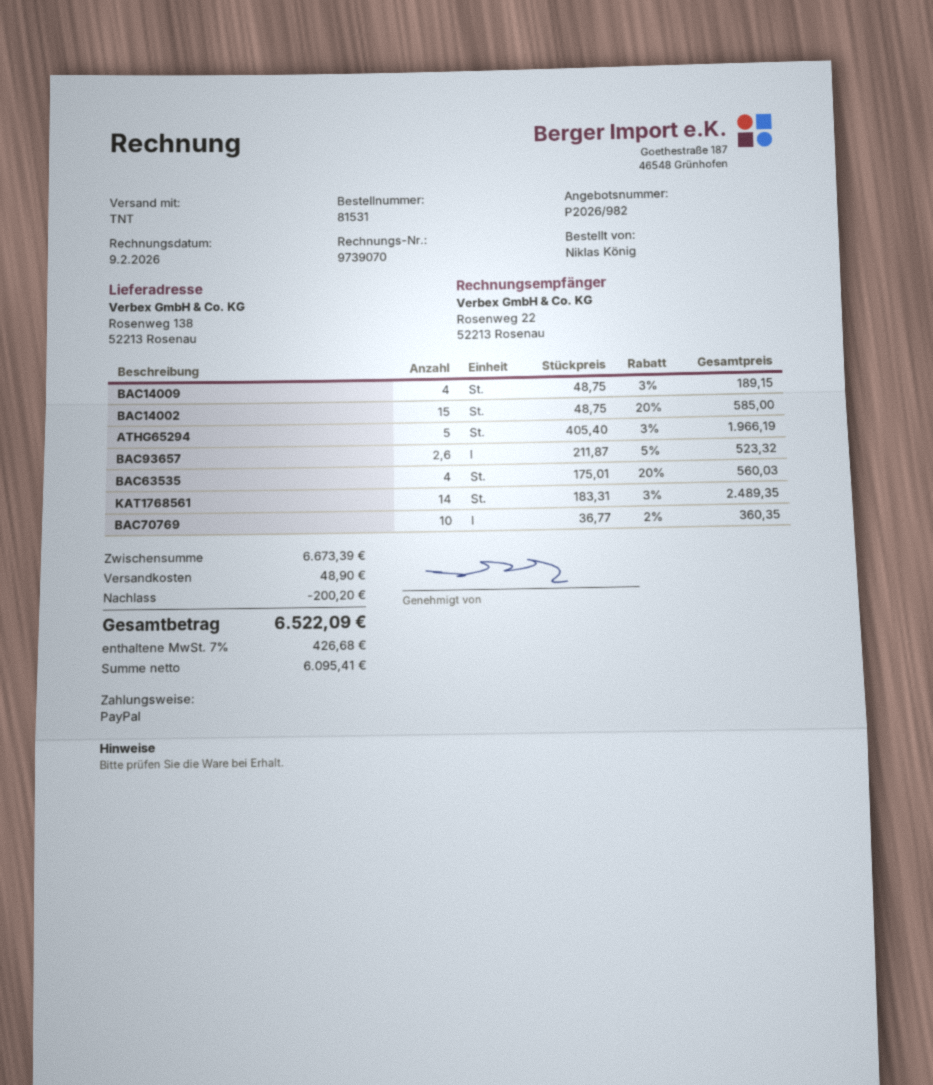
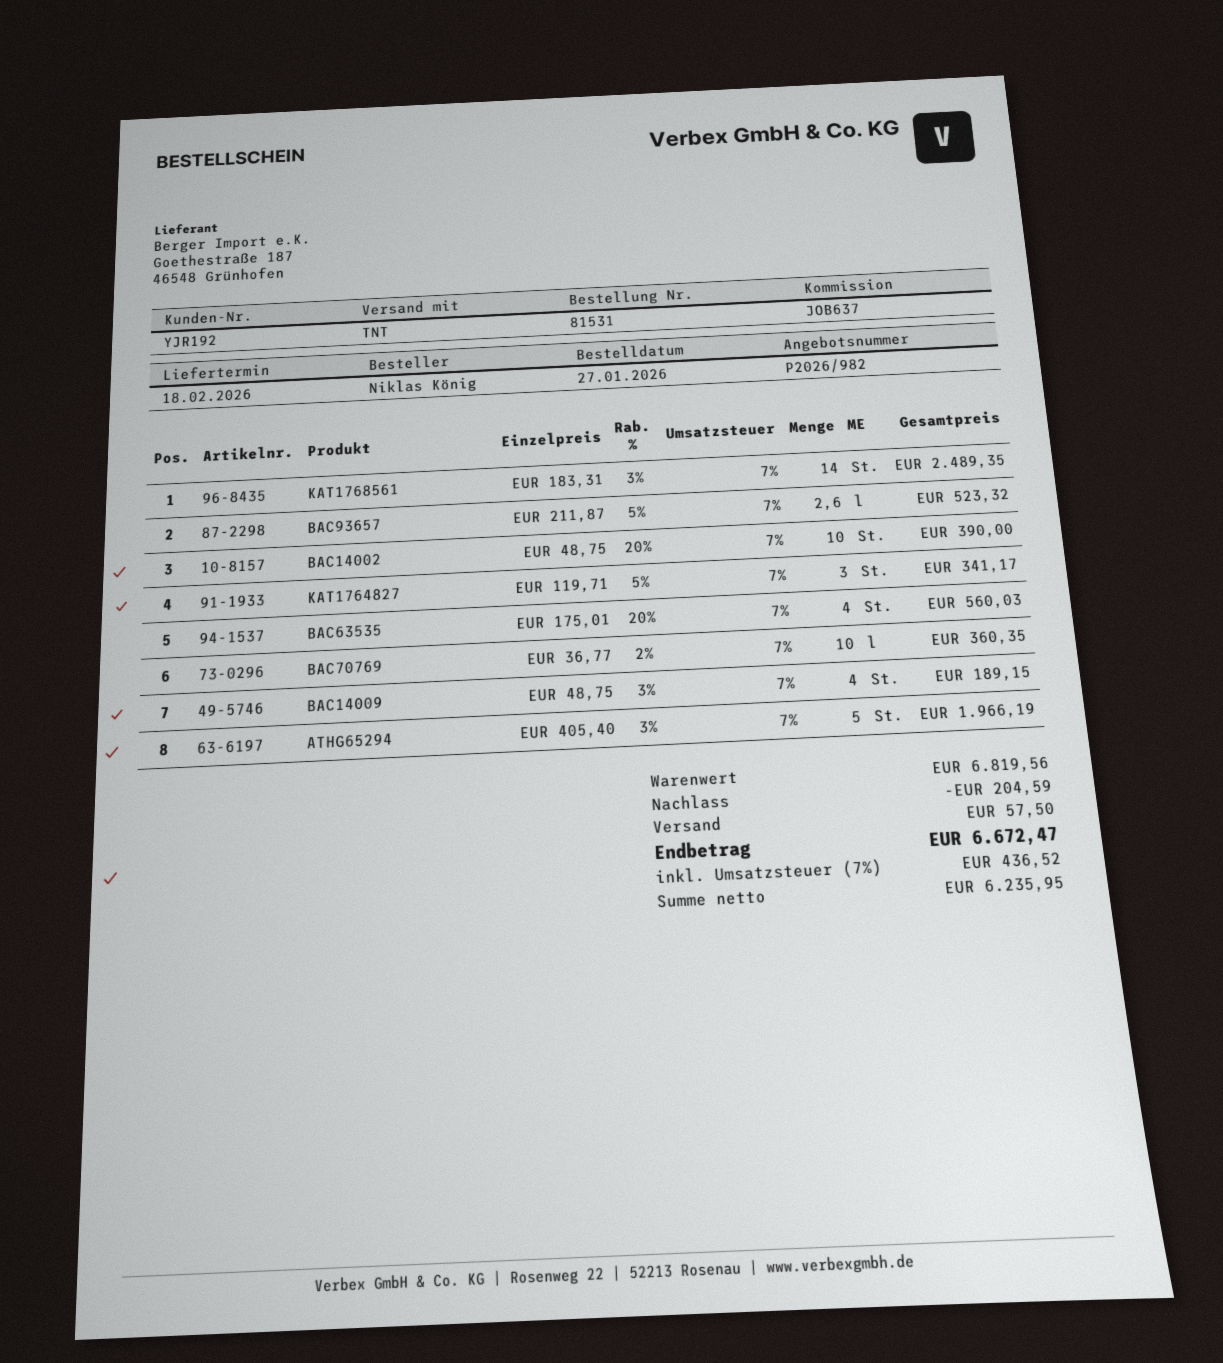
BAC14002: 15 x 48.75 - 20% = 585.00 -> 10 x 48.75 - 20% = 390.00
KAT1764827: none -> 3 x 119.71 - 5% = 341.17
subtotal: 6673.39 -> 6819.56
discount: 200.20 -> 204.59
shipping: 48.90 -> 57.50
net: 6095.41 -> 6235.95
tax: 7% = 426.68 -> 7% = 436.52
total: 6522.09 -> 6672.47

